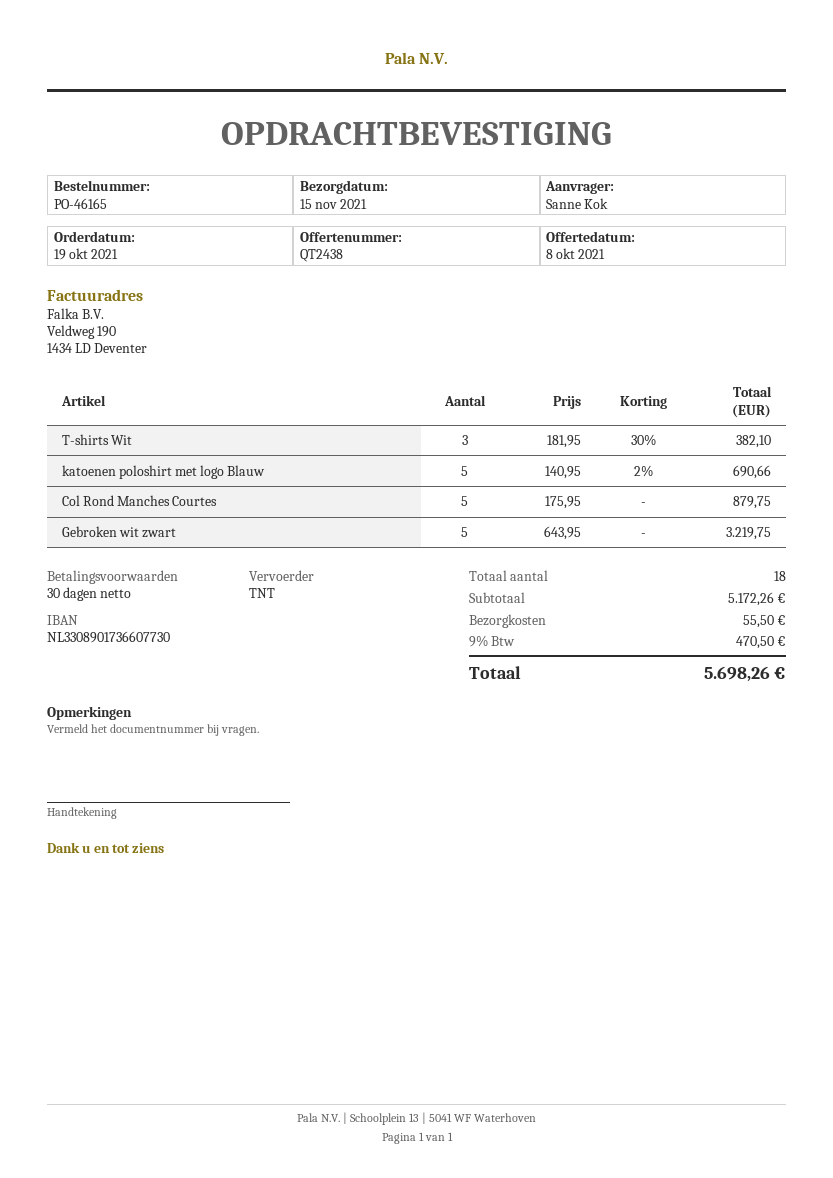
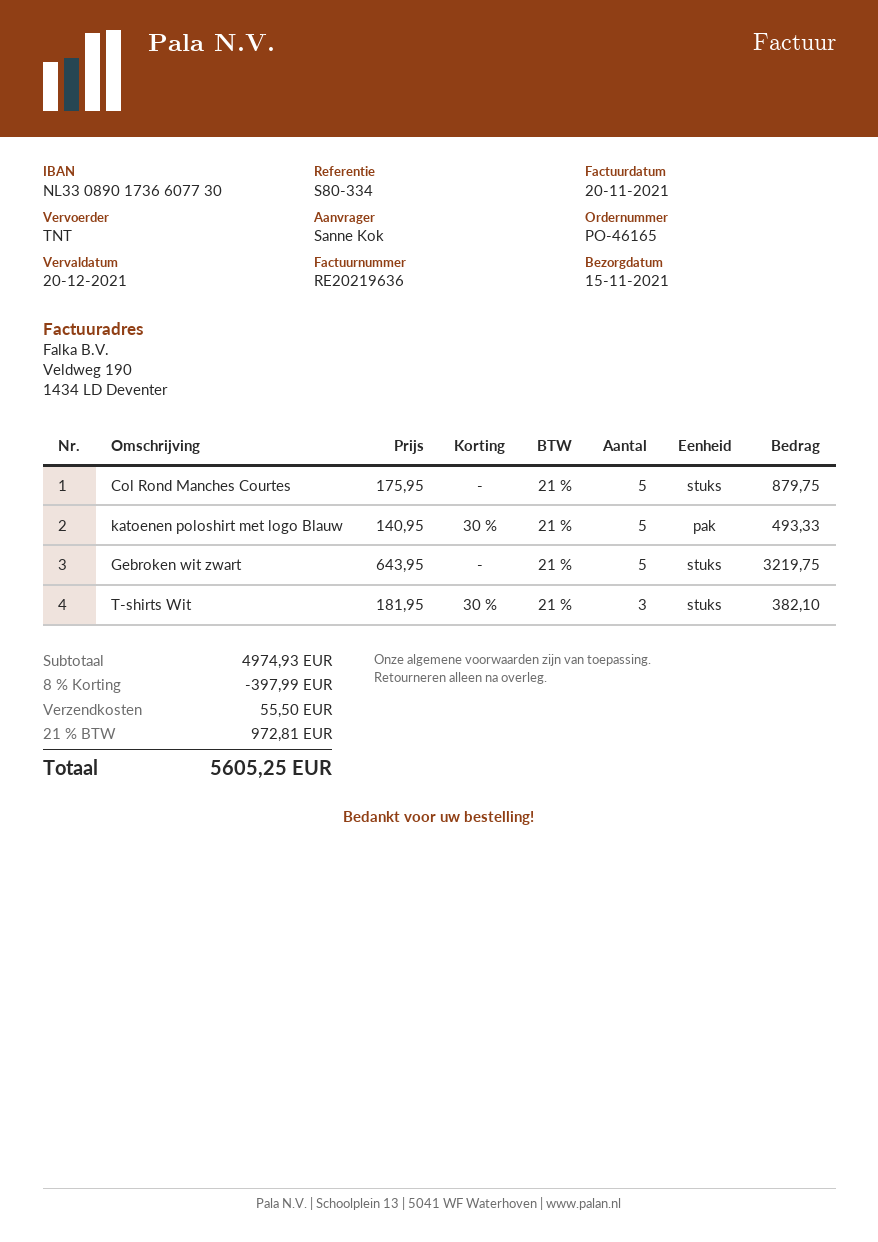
katoenen poloshirt met logo Blauw: 5 x 140.95 - 2% = 690.66 -> 5 x 140.95 - 30% = 493.33
subtotal: 5172.26 -> 4974.93
discount: none -> 8% = 397.99
tax: 9% = 470.50 -> 21% = 972.81
total: 5698.26 -> 5605.25

